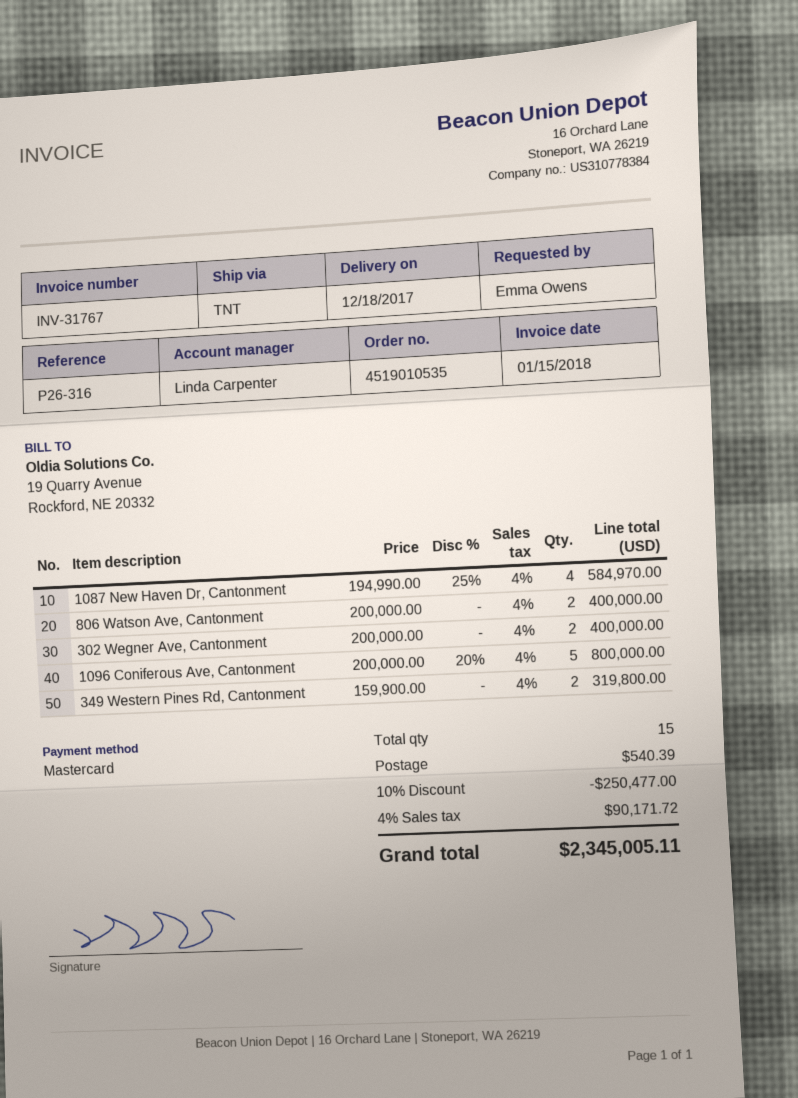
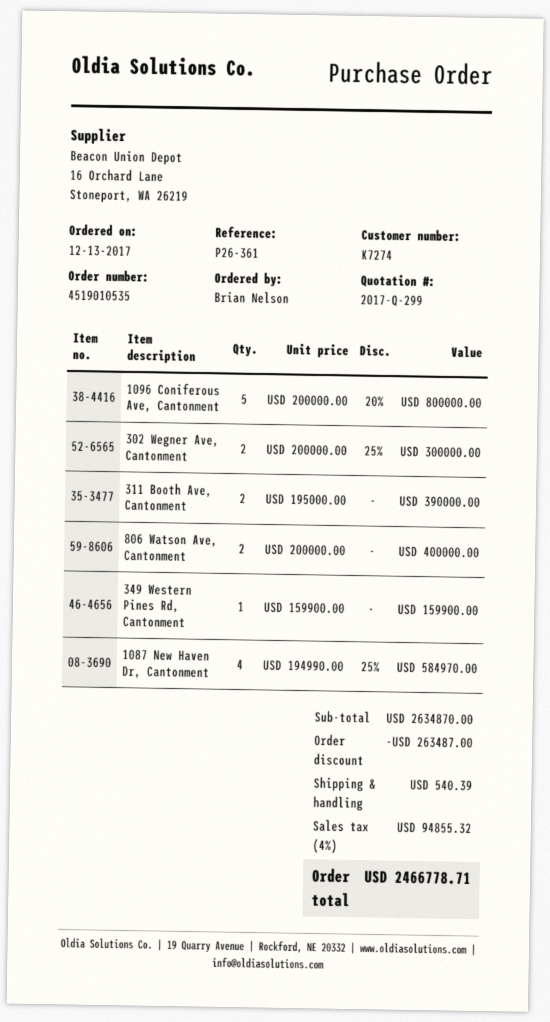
reference: P26-316 -> P26-361
ordered by: Emma Owens -> Brian Nelson
302 Wegner Ave, Cantonment: 2 x 200000.00 = 400000.00 -> 2 x 200000.00 - 25% = 300000.00
349 Western Pines Rd, Cantonment: 2 x 159900.00 = 319800.00 -> 1 x 159900.00 = 159900.00
311 Booth Ave, Cantonment: none -> 2 x 195000.00 = 390000.00
discount: 250477.00 -> 263487.00
tax: 4% = 90171.72 -> 4% = 94855.32
total: 2345005.11 -> 2466778.71

